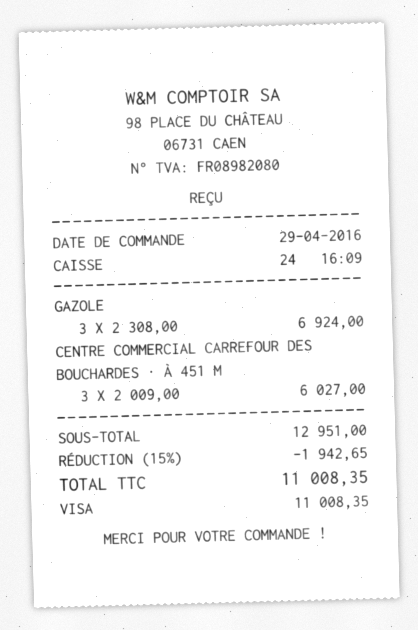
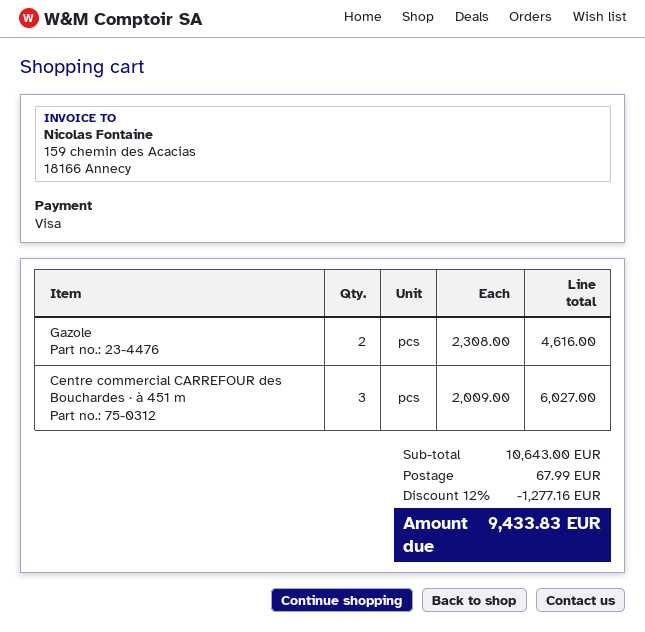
GAZOLE: 3 x 2308.00 = 6924.00 -> 2 x 2308.00 = 4616.00
subtotal: 12951.00 -> 10643.00
discount: 15% = 1942.65 -> 12% = 1277.16
shipping: none -> 67.99
total: 11008.35 -> 9433.83

